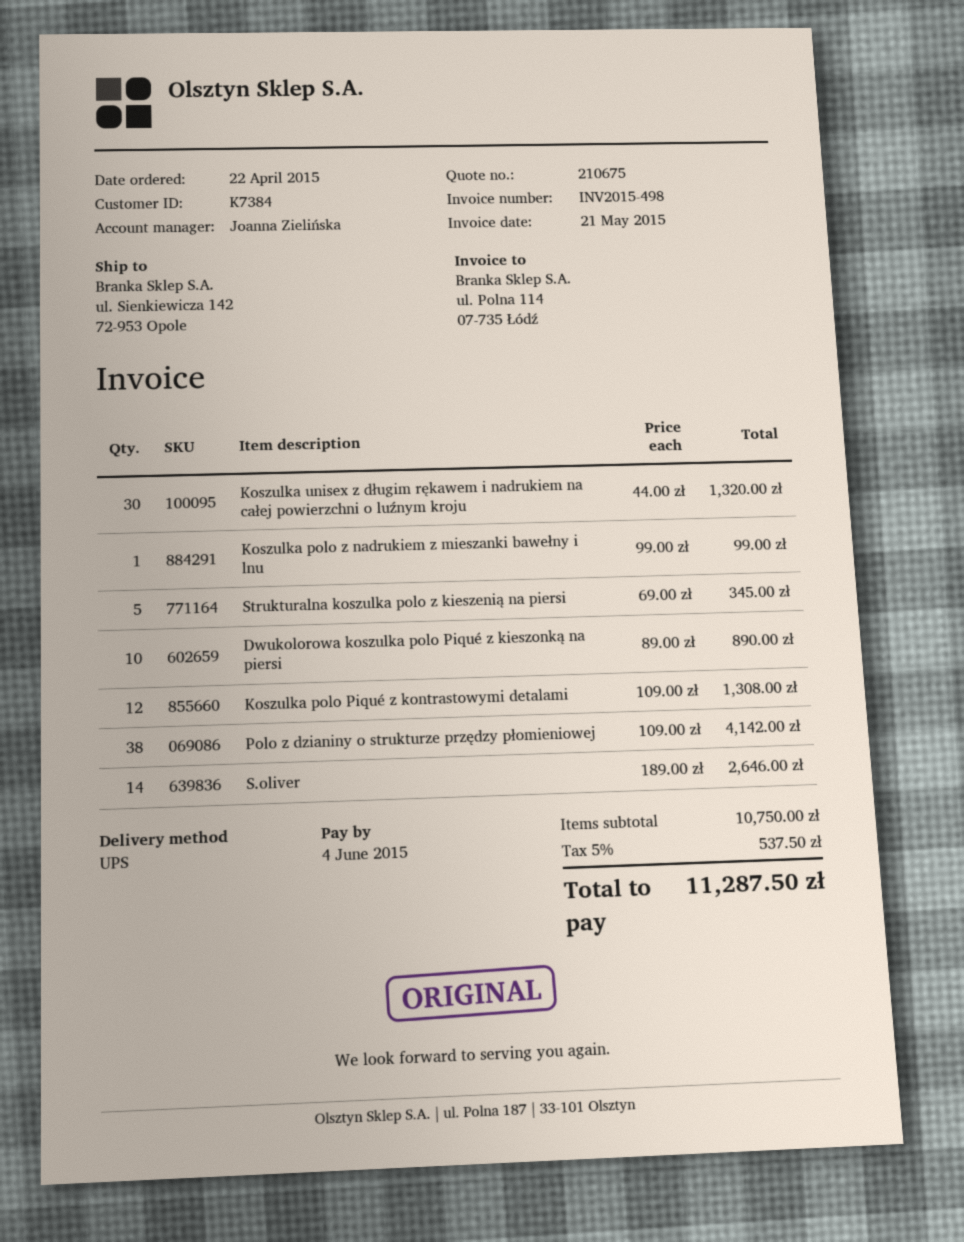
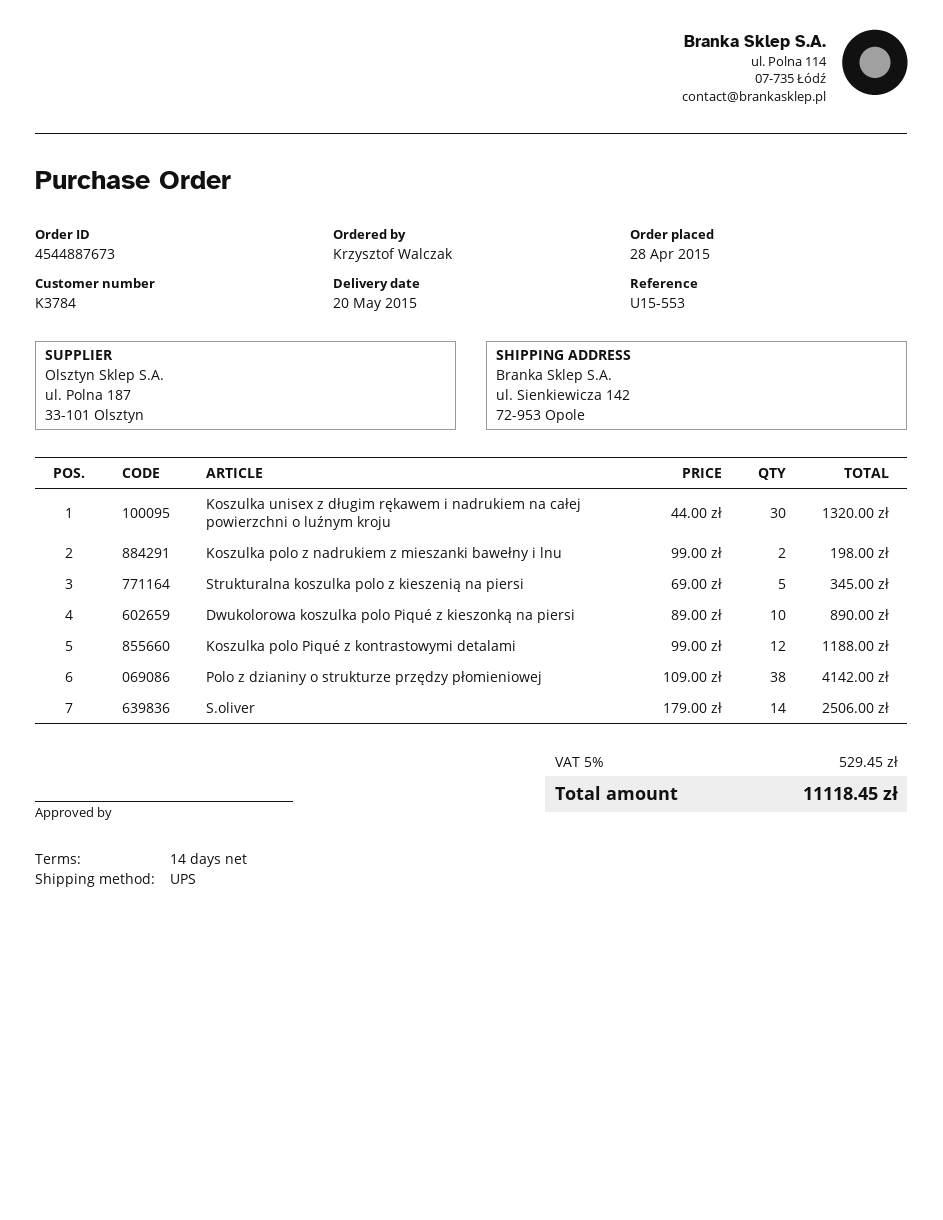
order date: 2015-04-22 -> 2015-04-28
customer number: K7384 -> K3784
Koszulka polo z nadrukiem z mieszanki bawełny i lnu: 1 x 99.00 = 99.00 -> 2 x 99.00 = 198.00
Koszulka polo Piqué z kontrastowymi detalami: 12 x 109.00 = 1308.00 -> 12 x 99.00 = 1188.00
S.oliver: 14 x 189.00 = 2646.00 -> 14 x 179.00 = 2506.00
tax: 5% = 537.50 -> 5% = 529.45
total: 11287.50 -> 11118.45

